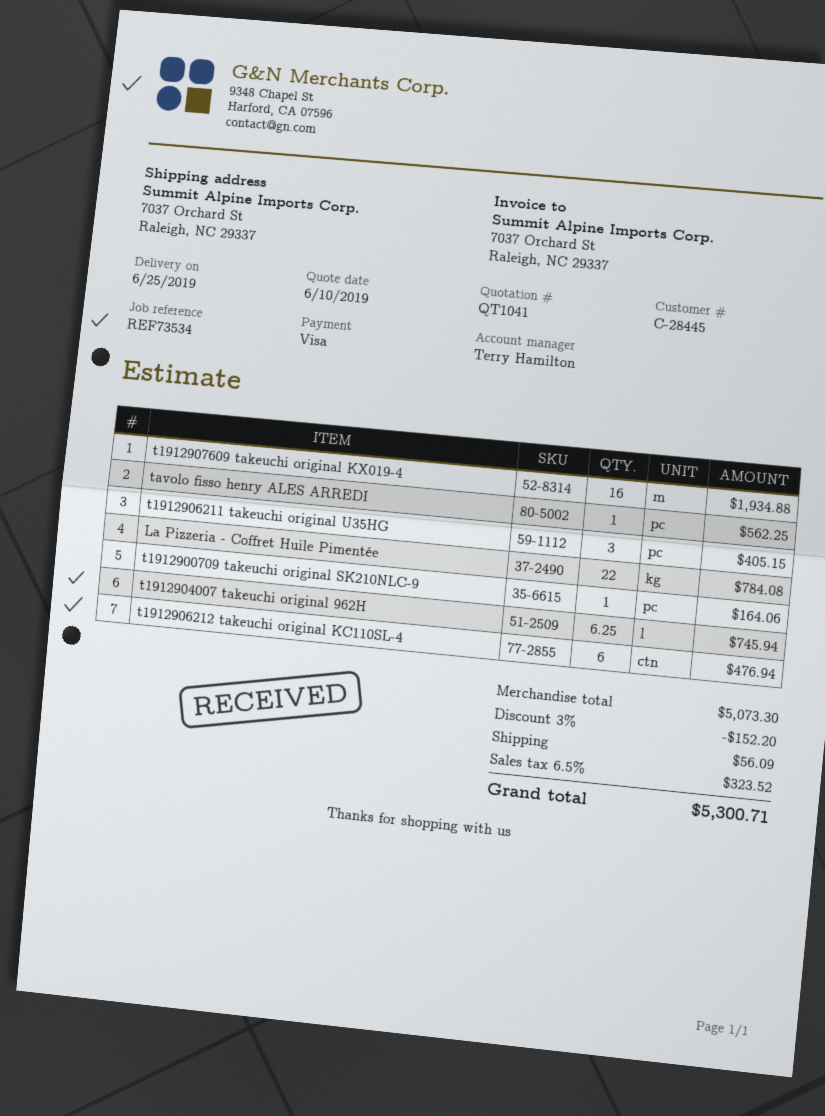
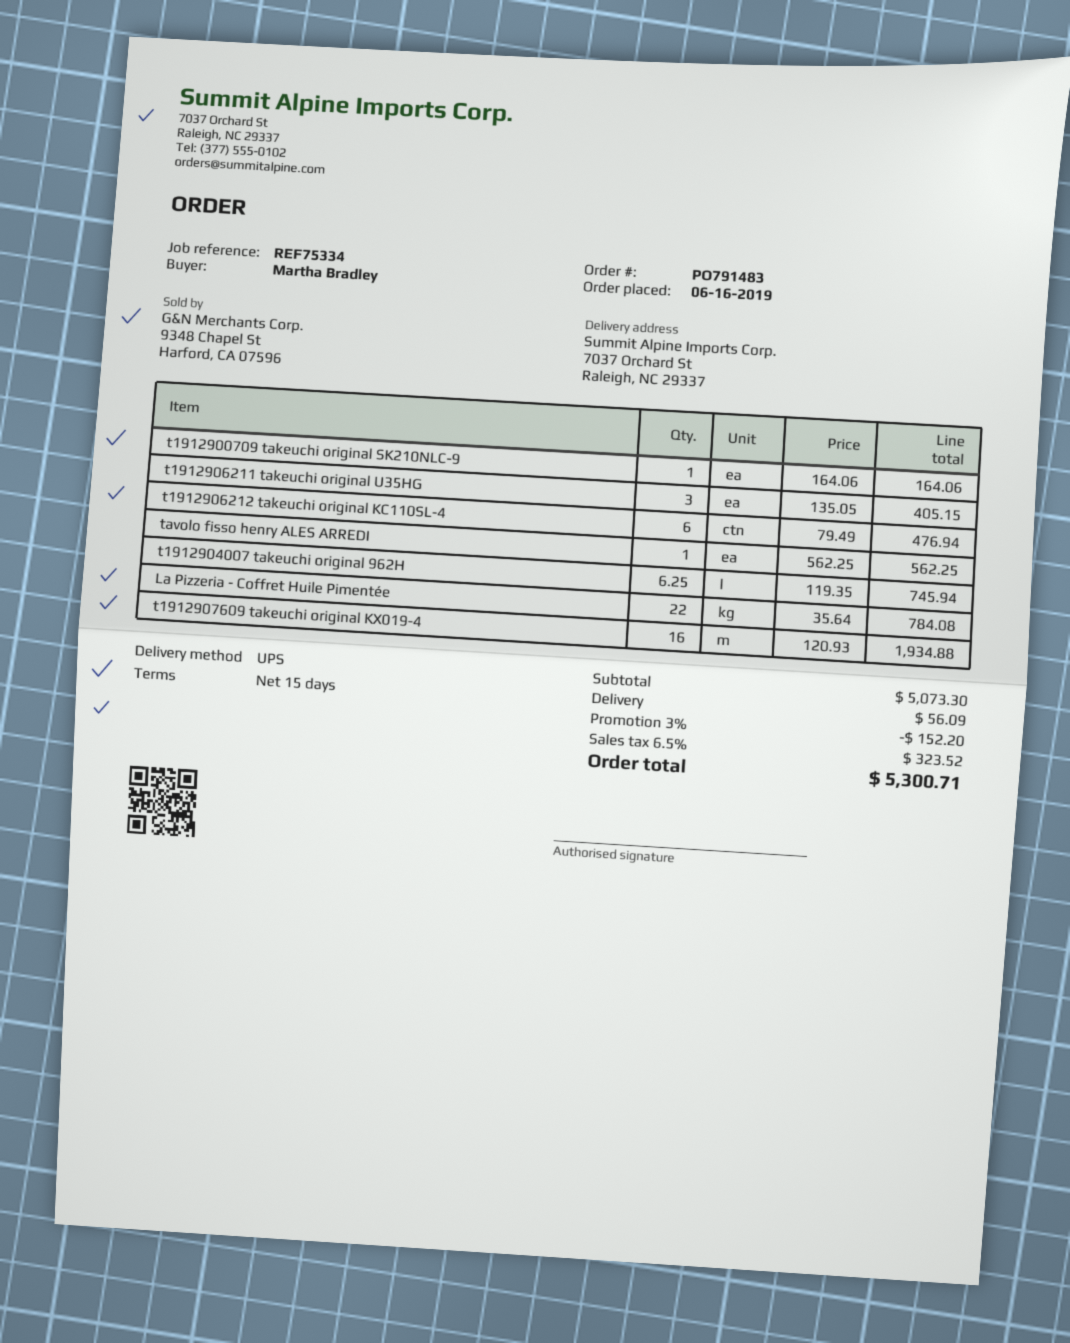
reference: REF73534 -> REF75334

